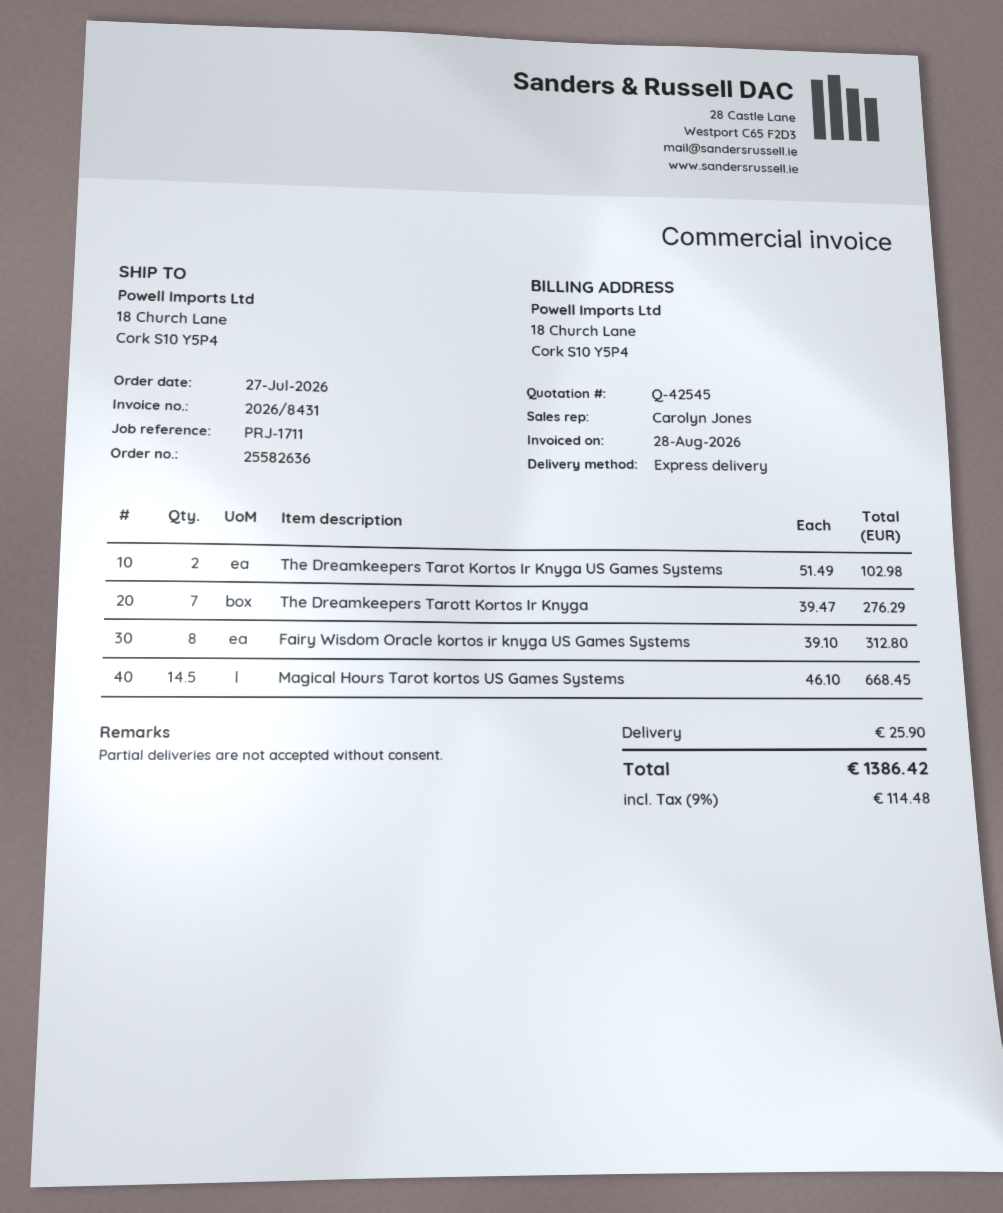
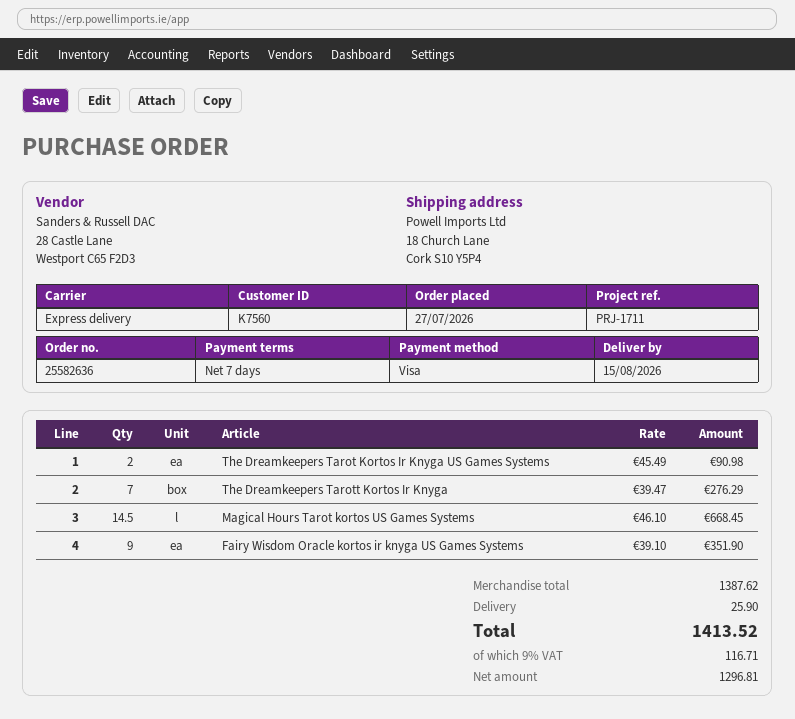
The Dreamkeepers Tarot Kortos Ir Knyga US Games Systems: 2 x 51.49 = 102.98 -> 2 x 45.49 = 90.98
Fairy Wisdom Oracle kortos ir knyga US Games Systems: 8 x 39.10 = 312.80 -> 9 x 39.10 = 351.90
tax: 9% = 114.48 -> 9% = 116.71
total: 1386.42 -> 1413.52

